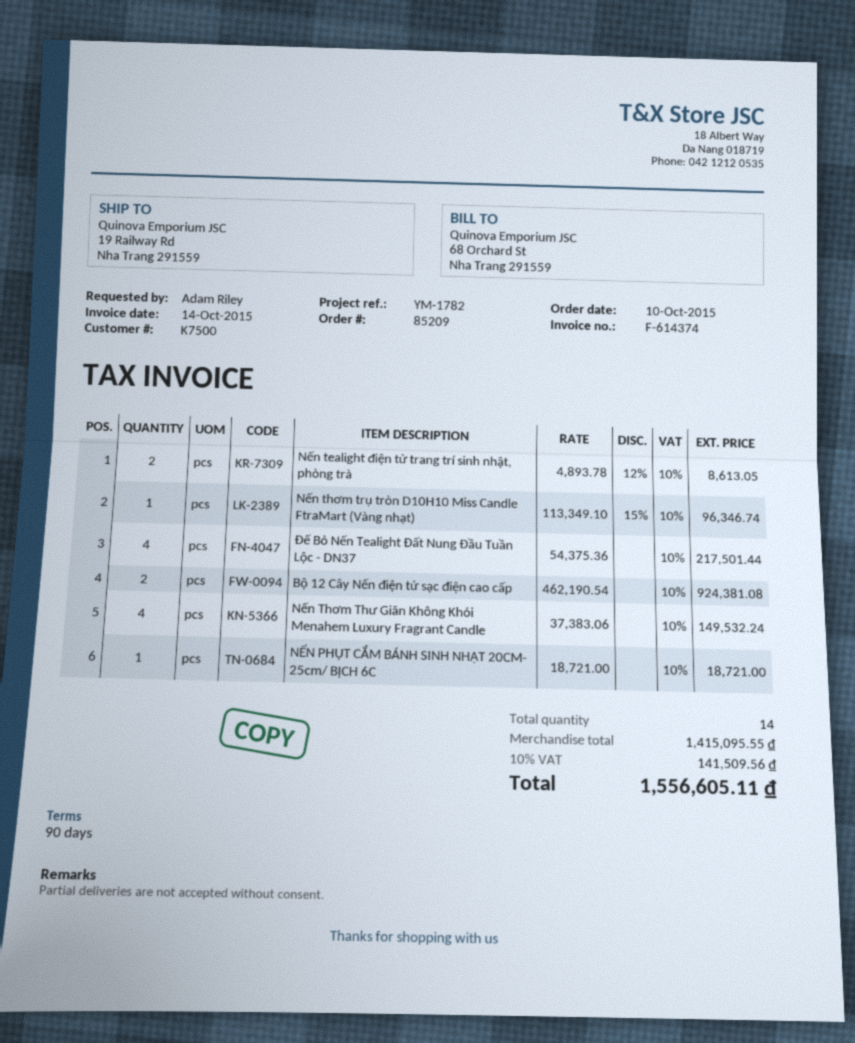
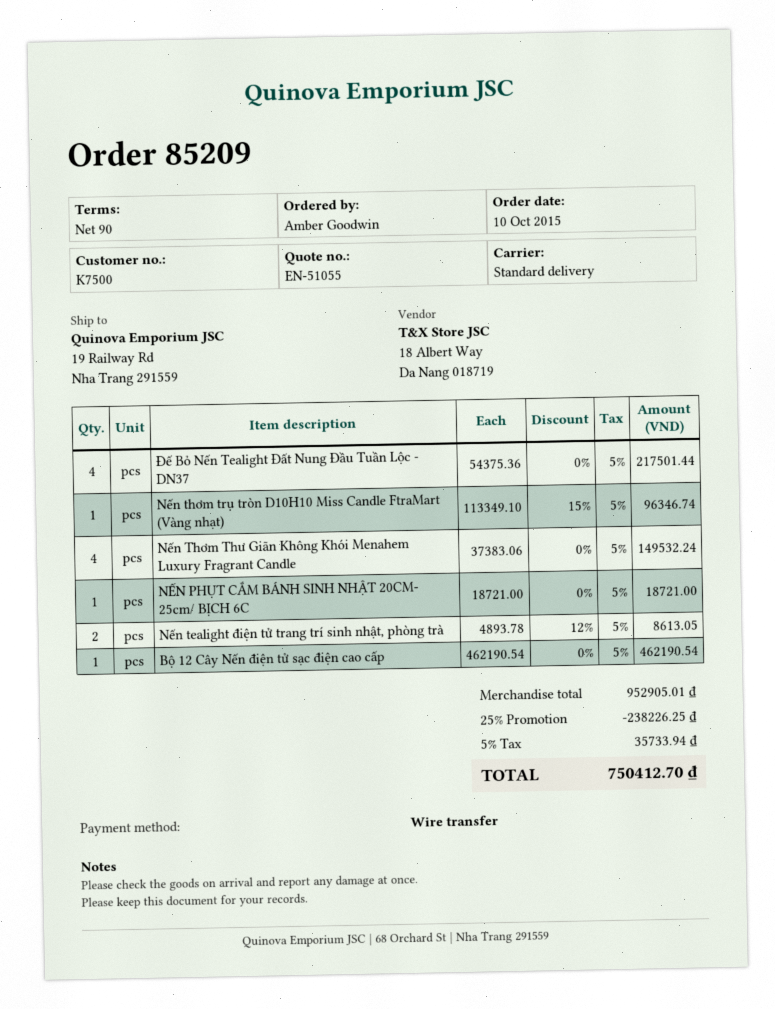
ordered by: Adam Riley -> Amber Goodwin
Bộ 12 Cây Nến điện tử sạc điện cao cấp: 2 x 462190.54 = 924381.08 -> 1 x 462190.54 = 462190.54
subtotal: 1415095.55 -> 952905.01
discount: none -> 25% = 238226.25
tax: 10% = 141509.56 -> 5% = 35733.94
total: 1556605.11 -> 750412.70

